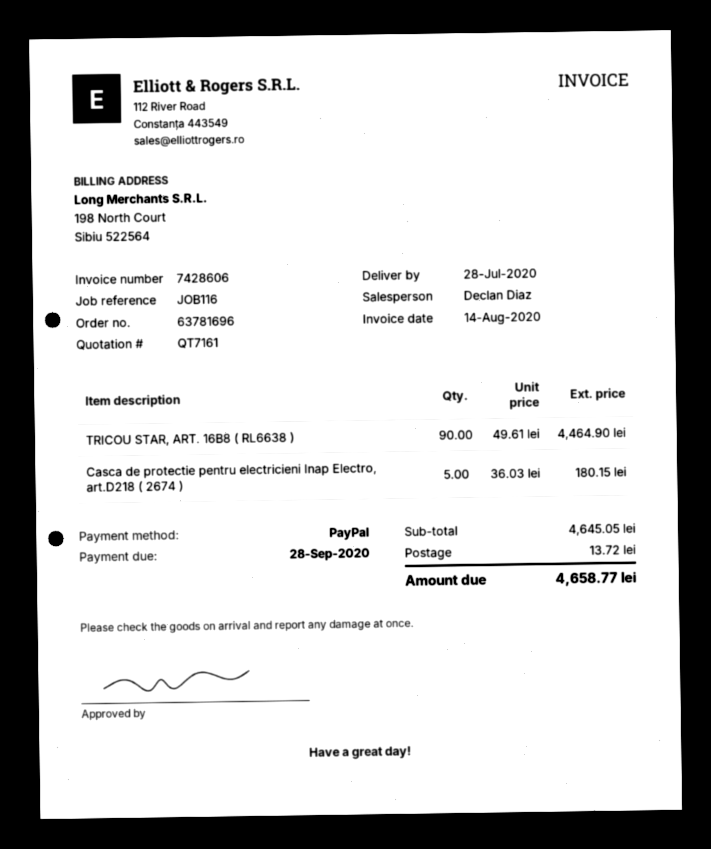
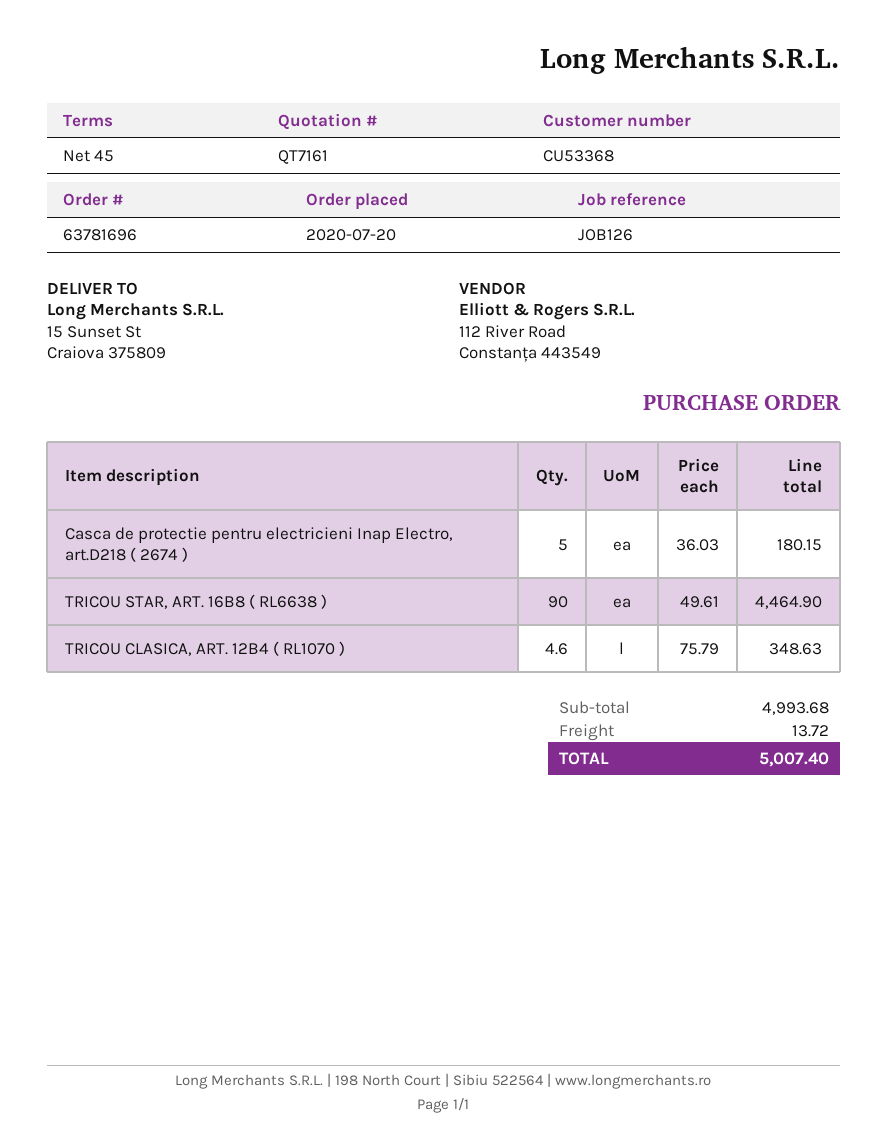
reference: JOB116 -> JOB126
TRICOU CLASICA, ART. 12B4 ( RL1070 ): none -> 4.6 x 75.79 = 348.63
subtotal: 4645.05 -> 4993.68
total: 4658.77 -> 5007.40

